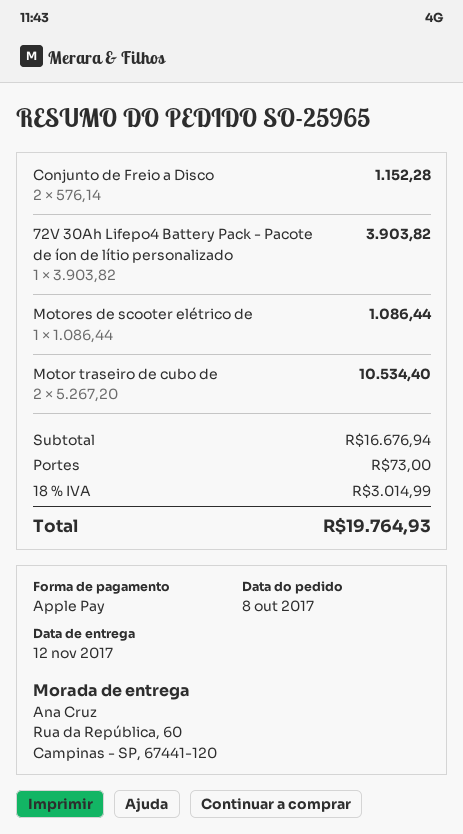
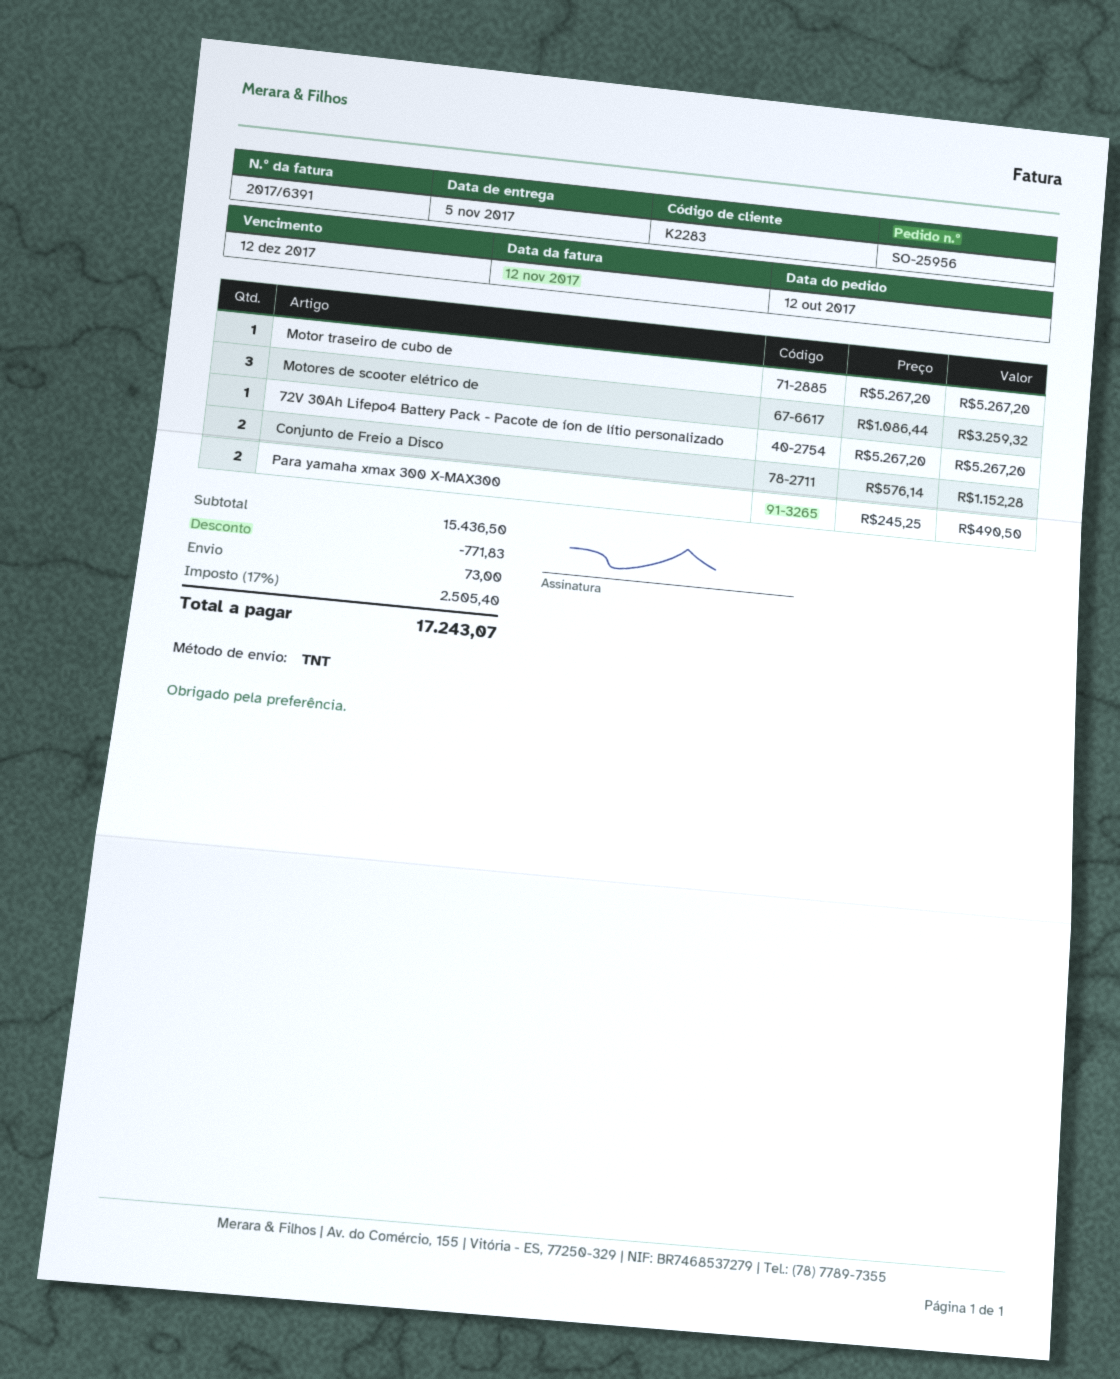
order number: SO-25965 -> SO-25956
order date: 2017-10-08 -> 2017-10-12
delivery date: 2017-11-12 -> 2017-11-05
72V 30Ah Lifepo4 Battery Pack - Pacote de íon de lítio personalizado: 1 x 3903.82 = 3903.82 -> 1 x 5267.20 = 5267.20
Motores de scooter elétrico de: 1 x 1086.44 = 1086.44 -> 3 x 1086.44 = 3259.32
Motor traseiro de cubo de: 2 x 5267.20 = 10534.40 -> 1 x 5267.20 = 5267.20
Para yamaha xmax 300 X-MAX300: none -> 2 x 245.25 = 490.50
subtotal: 16676.94 -> 15436.50
discount: none -> 771.83
tax: 18% = 3014.99 -> 17% = 2505.40
total: 19764.93 -> 17243.07

